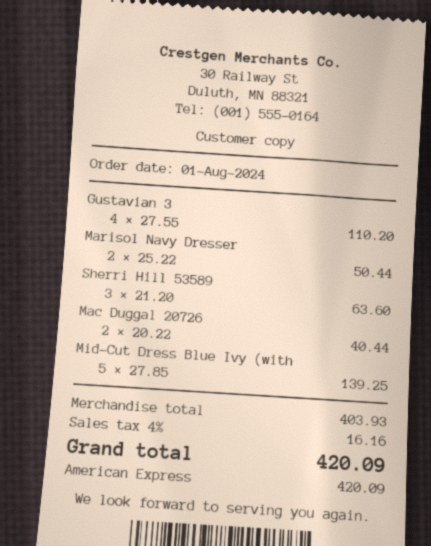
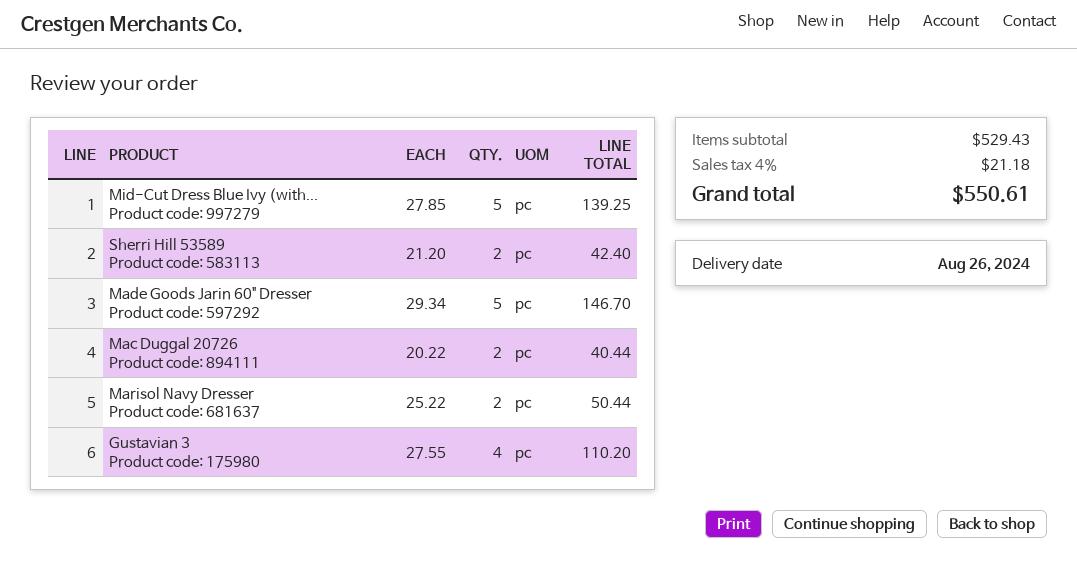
Sherri Hill 53589: 3 x 21.20 = 63.60 -> 2 x 21.20 = 42.40
Made Goods Jarin 60" Dresser: none -> 5 x 29.34 = 146.70
subtotal: 403.93 -> 529.43
tax: 4% = 16.16 -> 4% = 21.18
total: 420.09 -> 550.61

